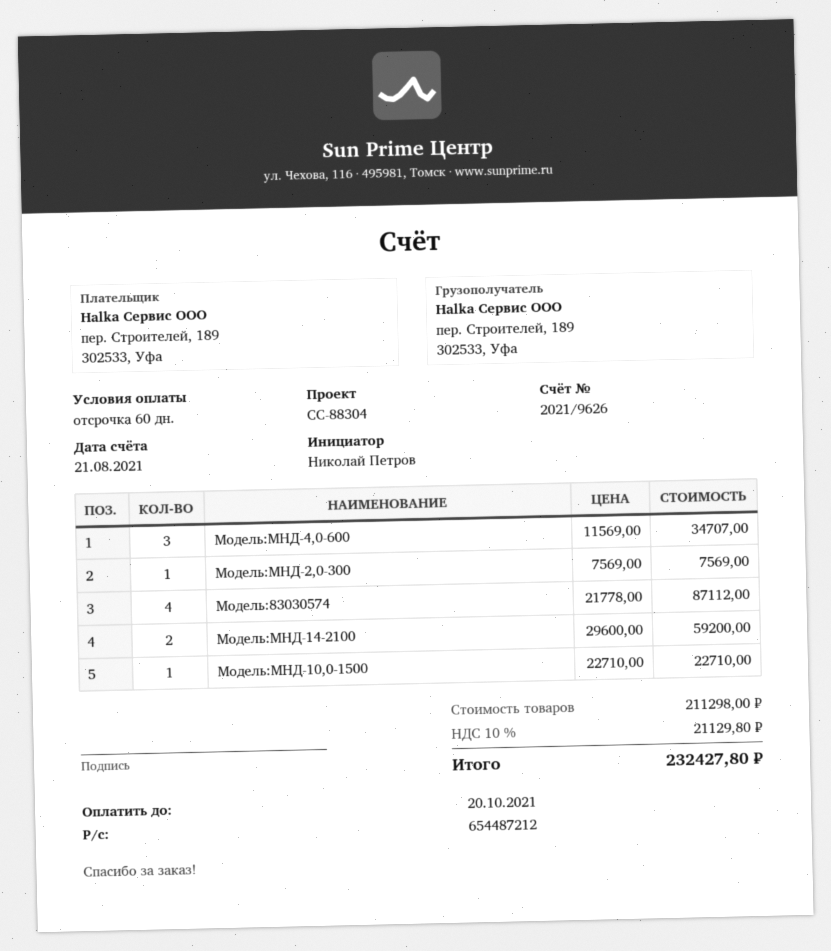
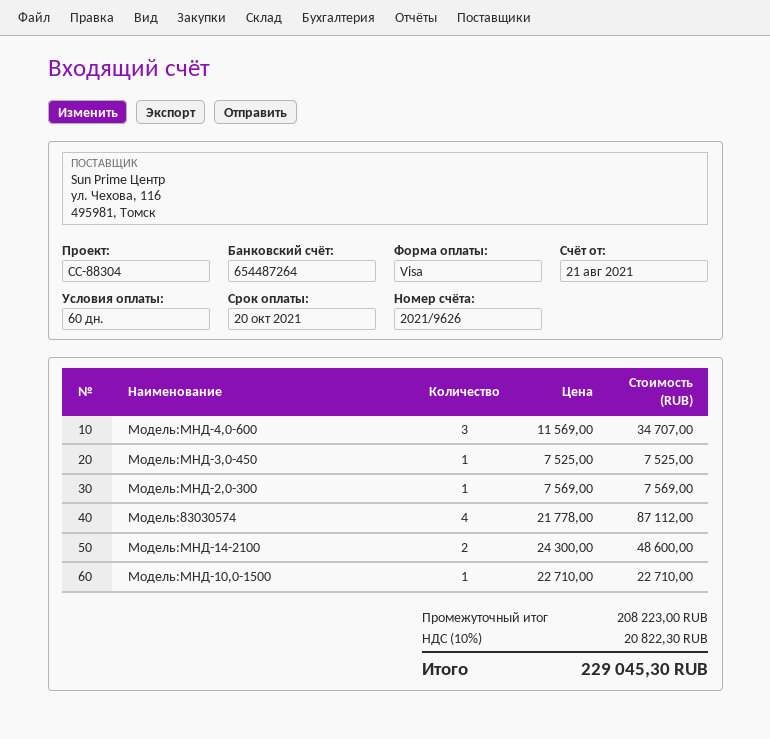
bank account: 654487212 -> 654487264
Модель:МНД-14-2100: 2 x 29600.00 = 59200.00 -> 2 x 24300.00 = 48600.00
Модель:МНД-3,0-450: none -> 1 x 7525.00 = 7525.00
subtotal: 211298.00 -> 208223.00
tax: 10% = 21129.80 -> 10% = 20822.30
total: 232427.80 -> 229045.30

